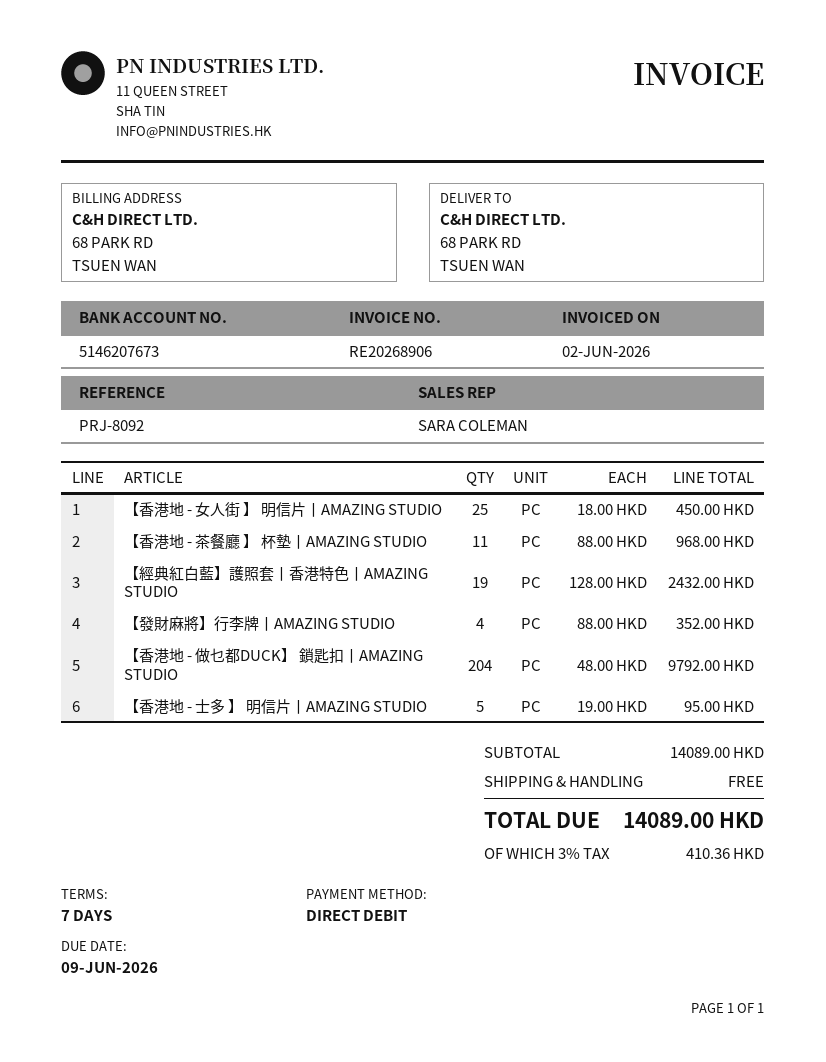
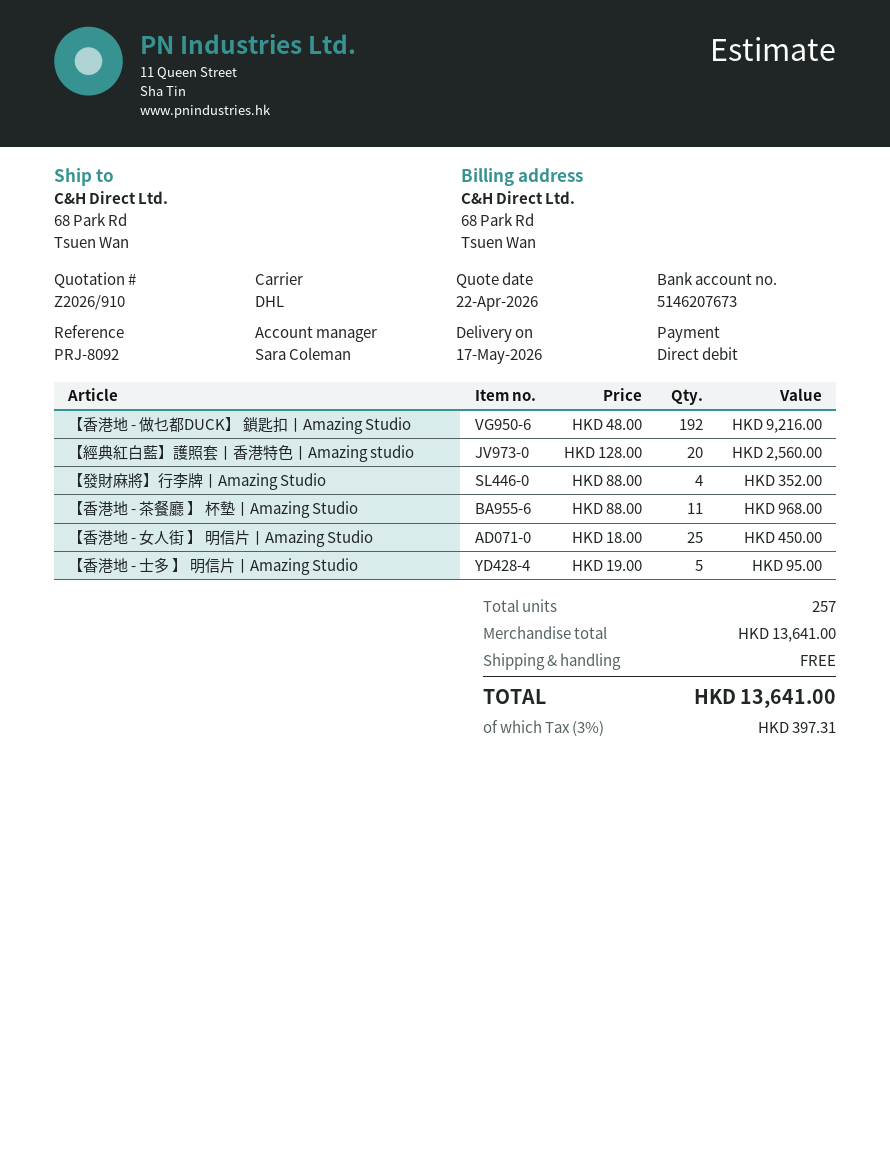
【經典紅白藍】護照套丨香港特色丨AMAZING STUDIO: 19 x 128.00 = 2432.00 -> 20 x 128.00 = 2560.00
【香港地 - 做乜都DUCK】 鎖匙扣丨AMAZING STUDIO: 204 x 48.00 = 9792.00 -> 192 x 48.00 = 9216.00
subtotal: 14089.00 -> 13641.00
tax: 3% = 410.36 -> 3% = 397.31
total: 14089.00 -> 13641.00

